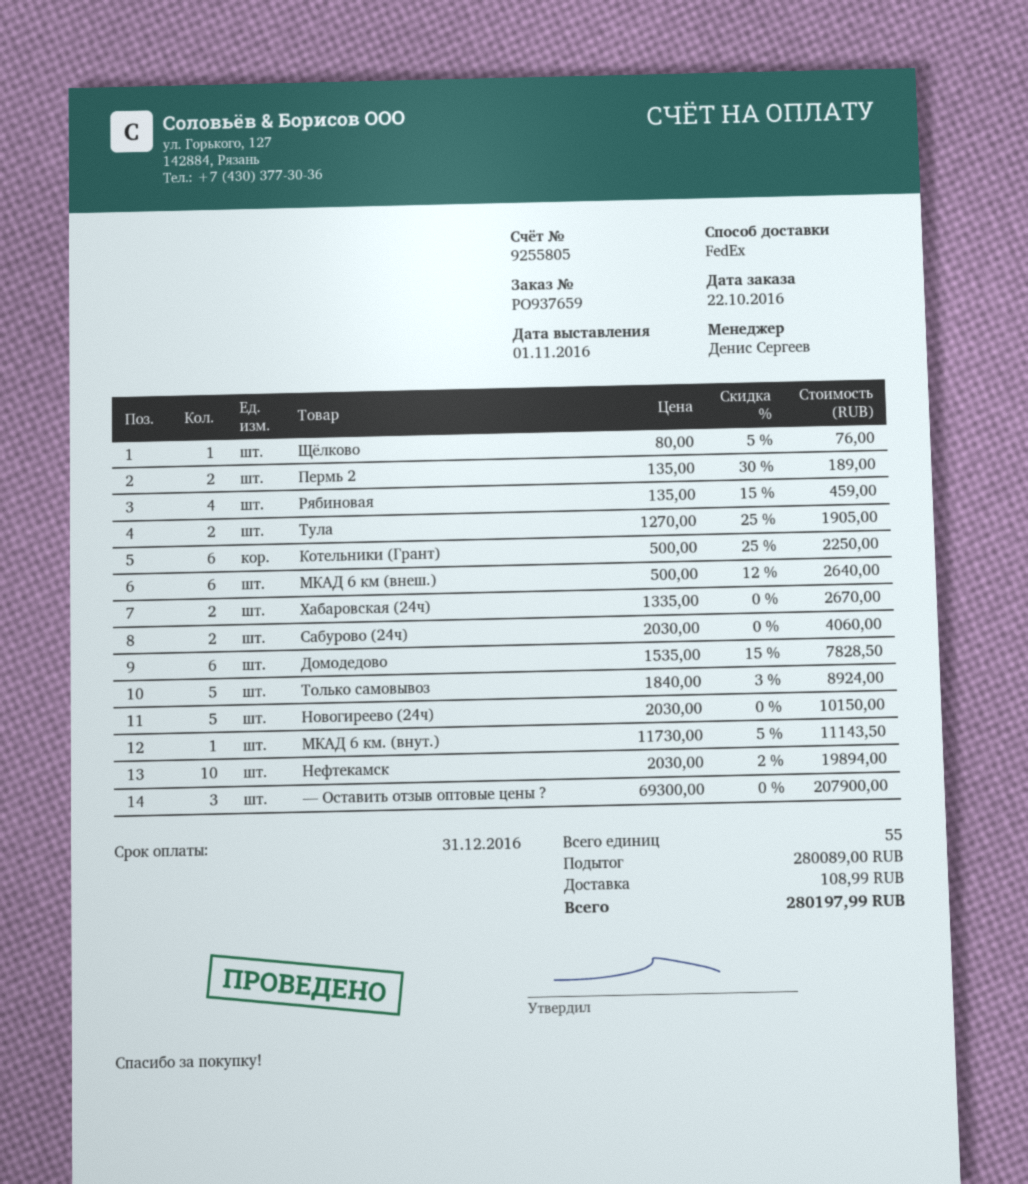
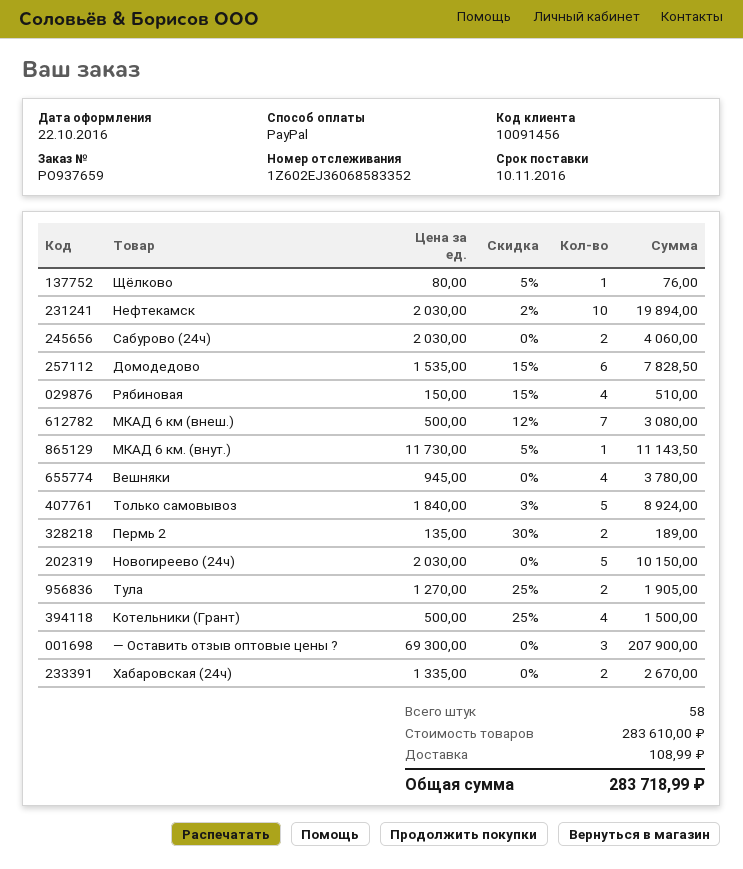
Рябиновая: 4 x 135.00 - 15% = 459.00 -> 4 x 150.00 - 15% = 510.00
Котельники (Грант): 6 x 500.00 - 25% = 2250.00 -> 4 x 500.00 - 25% = 1500.00
МКАД 6 км (внеш.): 6 x 500.00 - 12% = 2640.00 -> 7 x 500.00 - 12% = 3080.00
Вешняки: none -> 4 x 945.00 = 3780.00
total quantity: 55 -> 58
subtotal: 280089.00 -> 283610.00
total: 280197.99 -> 283718.99

